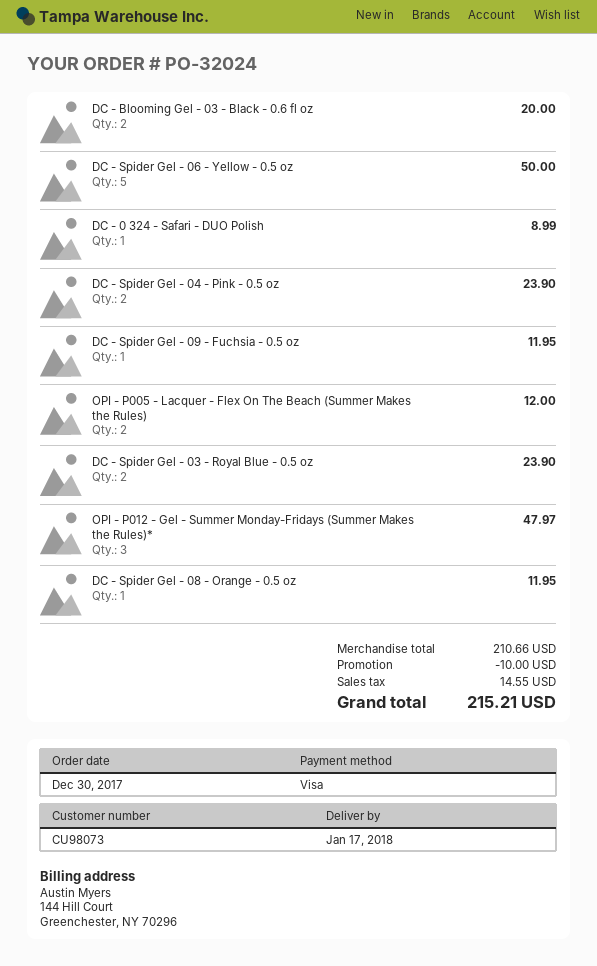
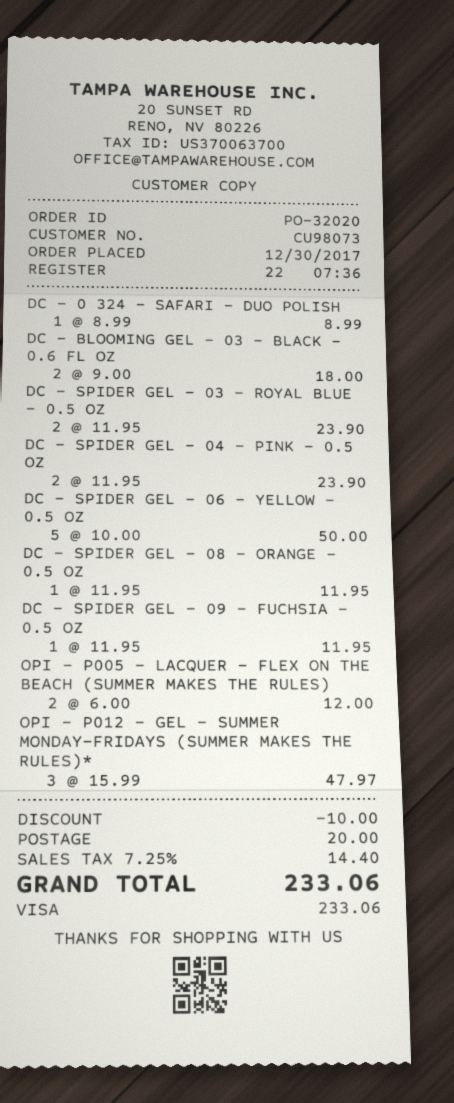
order number: PO-32024 -> PO-32020
DC - Blooming Gel - 03 - Black - 0.6 fl oz: 2 for 20.00 -> 2 for 18.00
shipping: none -> 20.00
tax: 14.55 -> 14.40
total: 215.21 -> 233.06

